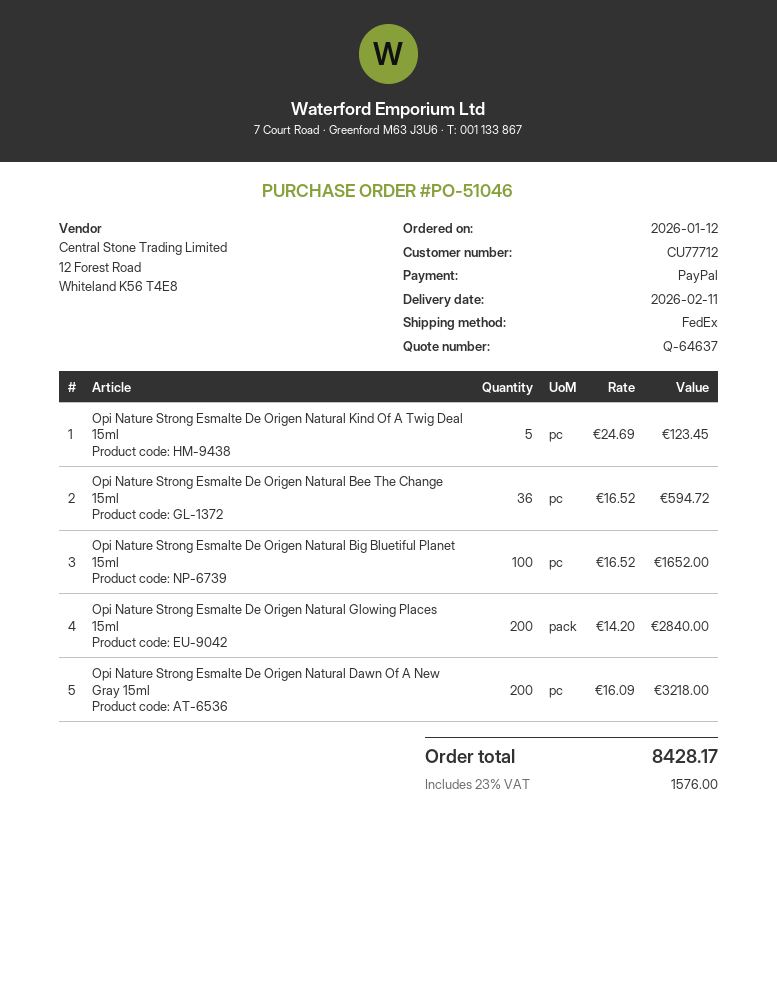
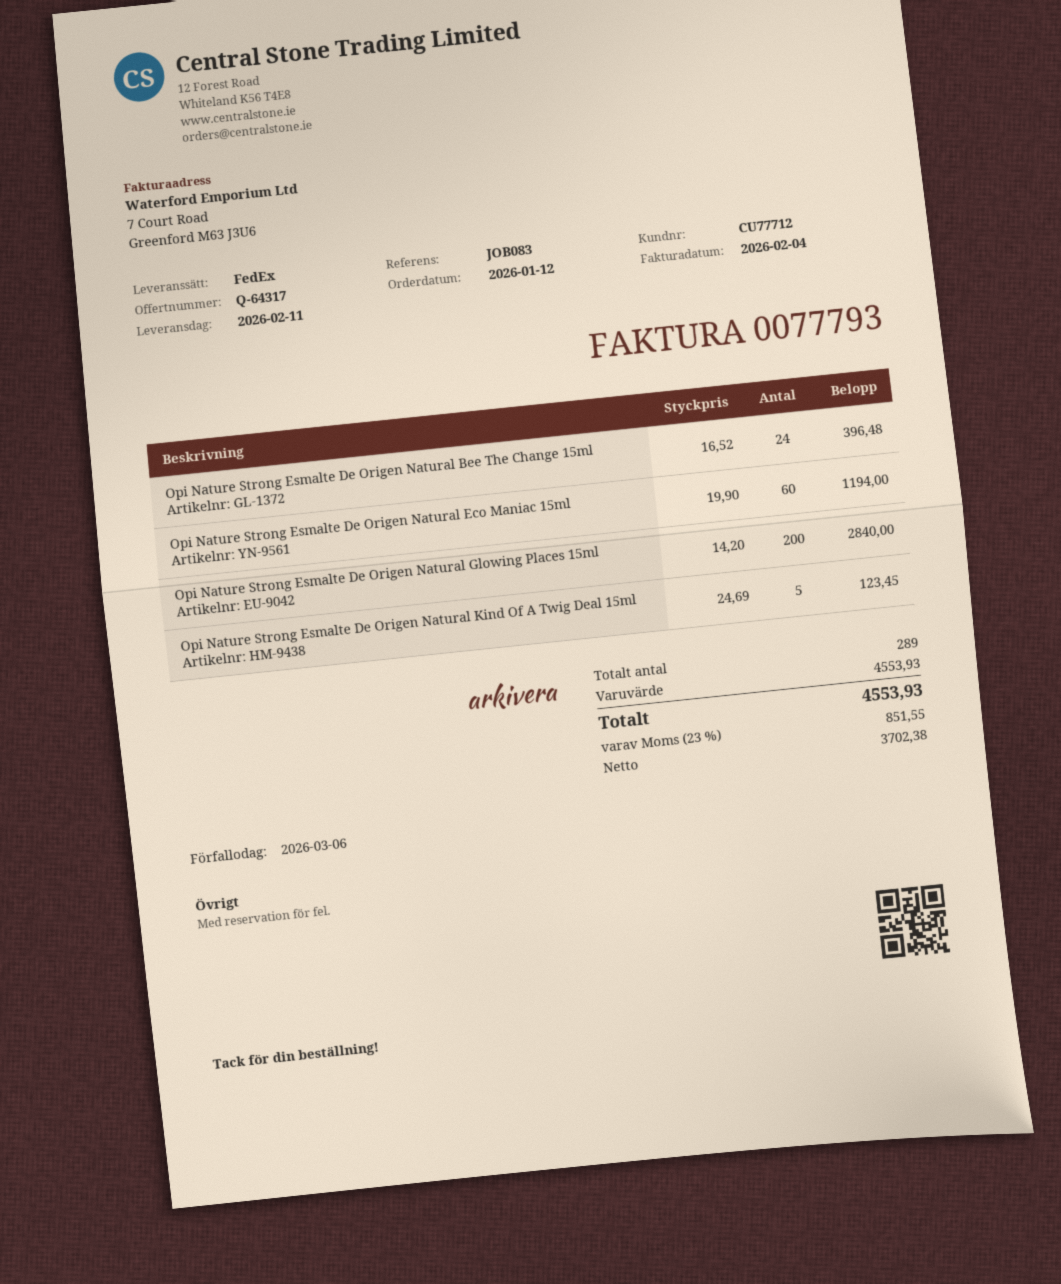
quote number: Q-64637 -> Q-64317
Opi Nature Strong Esmalte De Origen Natural Bee The Change 15ml: 36 x 16.52 = 594.72 -> 24 x 16.52 = 396.48
Opi Nature Strong Esmalte De Origen Natural Big Bluetiful Planet 15ml: 100 x 16.52 = 1652.00 -> none
Opi Nature Strong Esmalte De Origen Natural Dawn Of A New Gray 15ml: 200 x 16.09 = 3218.00 -> none
Opi Nature Strong Esmalte De Origen Natural Eco Maniac 15ml: none -> 60 x 19.90 = 1194.00
tax: 23% = 1576.00 -> 23% = 851.55
total: 8428.17 -> 4553.93

